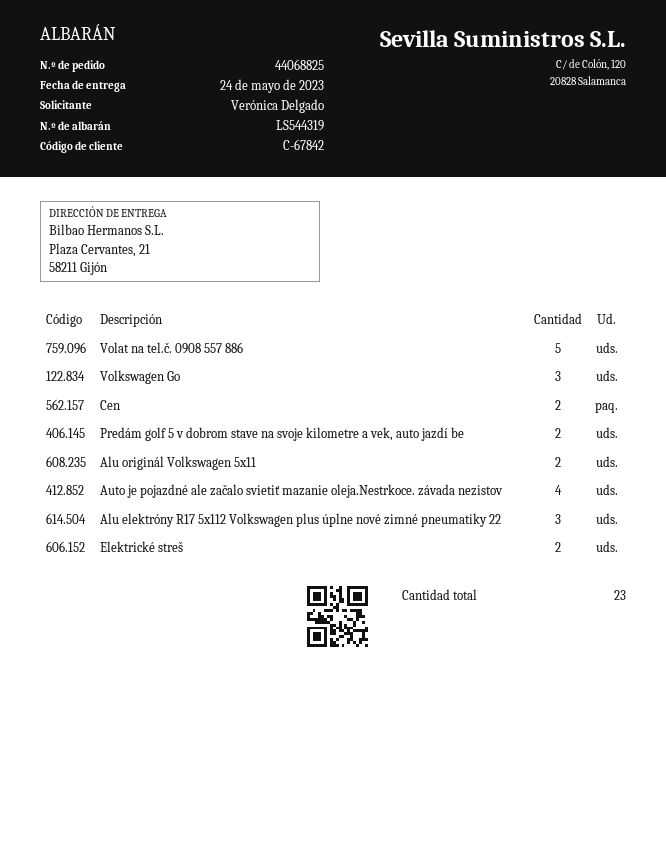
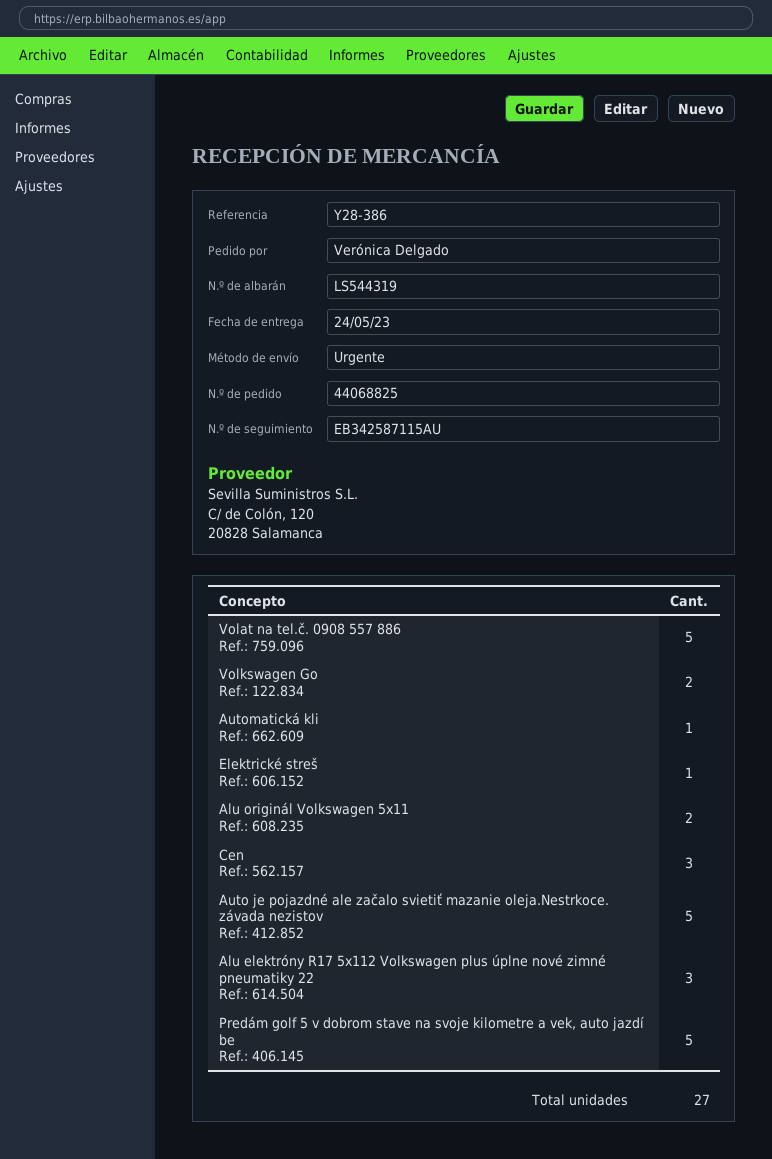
Volkswagen Go: 3 -> 2
Cen: 2 -> 3
Predám golf 5 v dobrom stave na svoje kilometre a vek, auto jazdí be: 2 -> 5
Auto je pojazdné ale začalo svietiť mazanie oleja.Nestrkoce. závada nezistov: 4 -> 5
Elektrické streš: 2 -> 1
Automatická kli: none -> 1
total quantity: 23 -> 27

